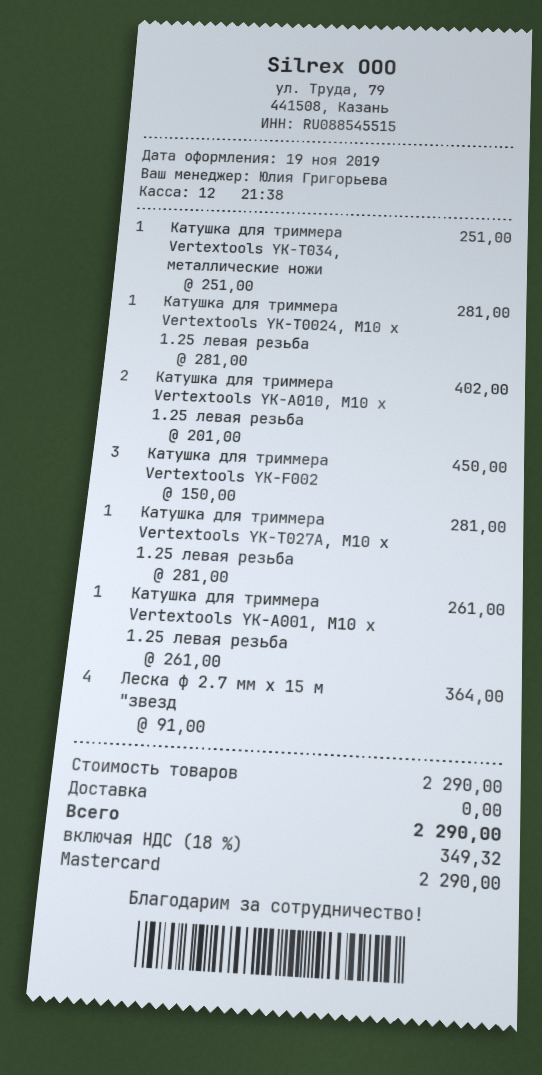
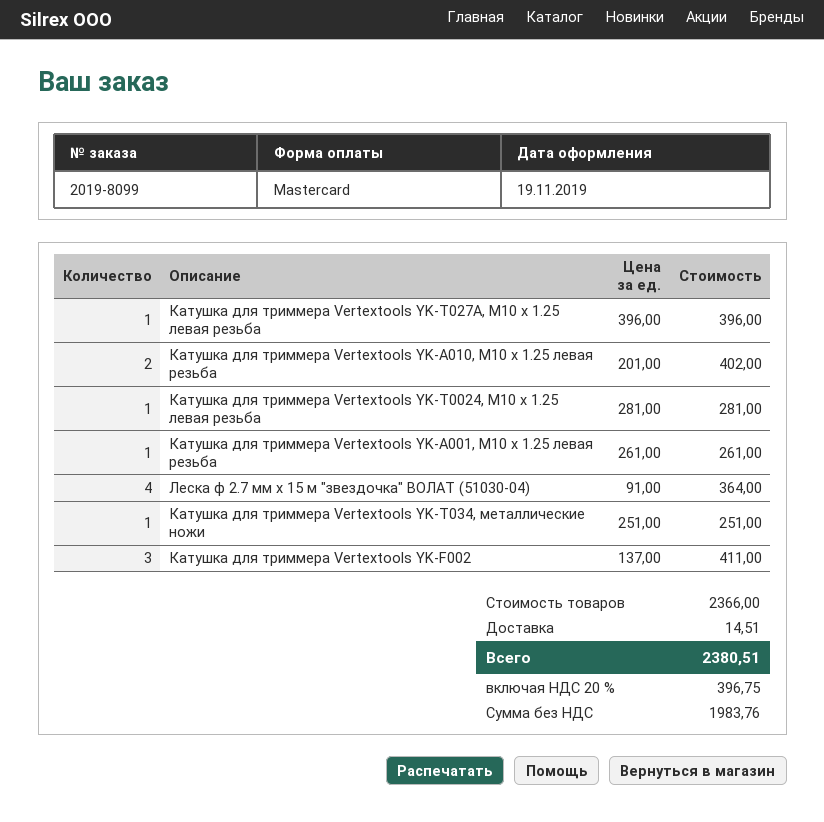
Катушка для триммера Vertextools YK-F002: 3 x 150.00 = 450.00 -> 3 x 137.00 = 411.00
Катушка для триммера Vertextools YK-T027А, М10 х 1.25 левая резьба: 1 x 281.00 = 281.00 -> 1 x 396.00 = 396.00
subtotal: 2290.00 -> 2366.00
shipping: 0.00 -> 14.51
tax: 18% = 349.32 -> 20% = 396.75
total: 2290.00 -> 2380.51

